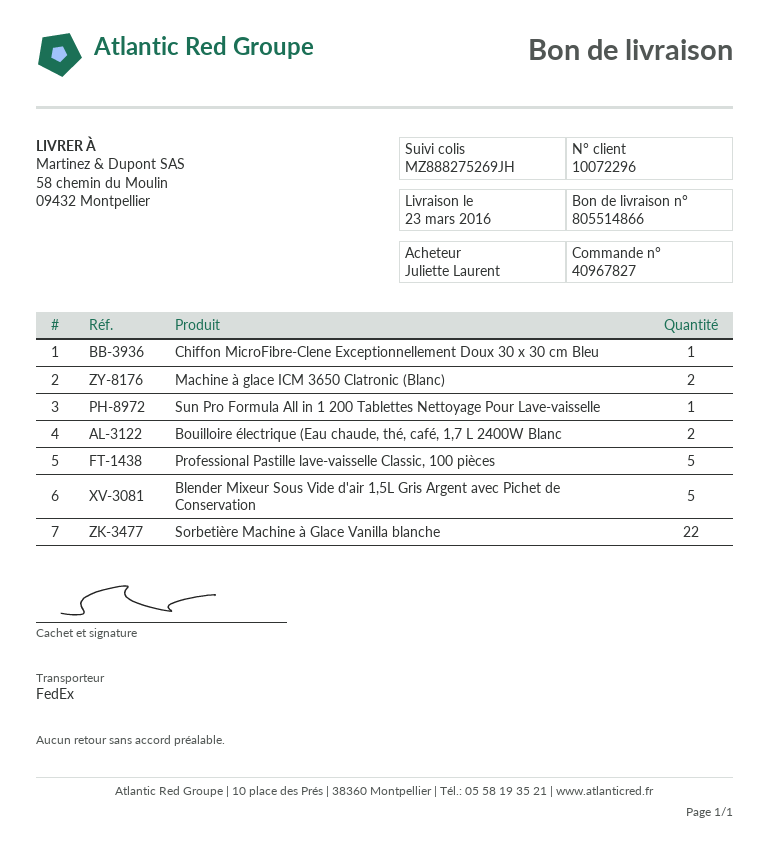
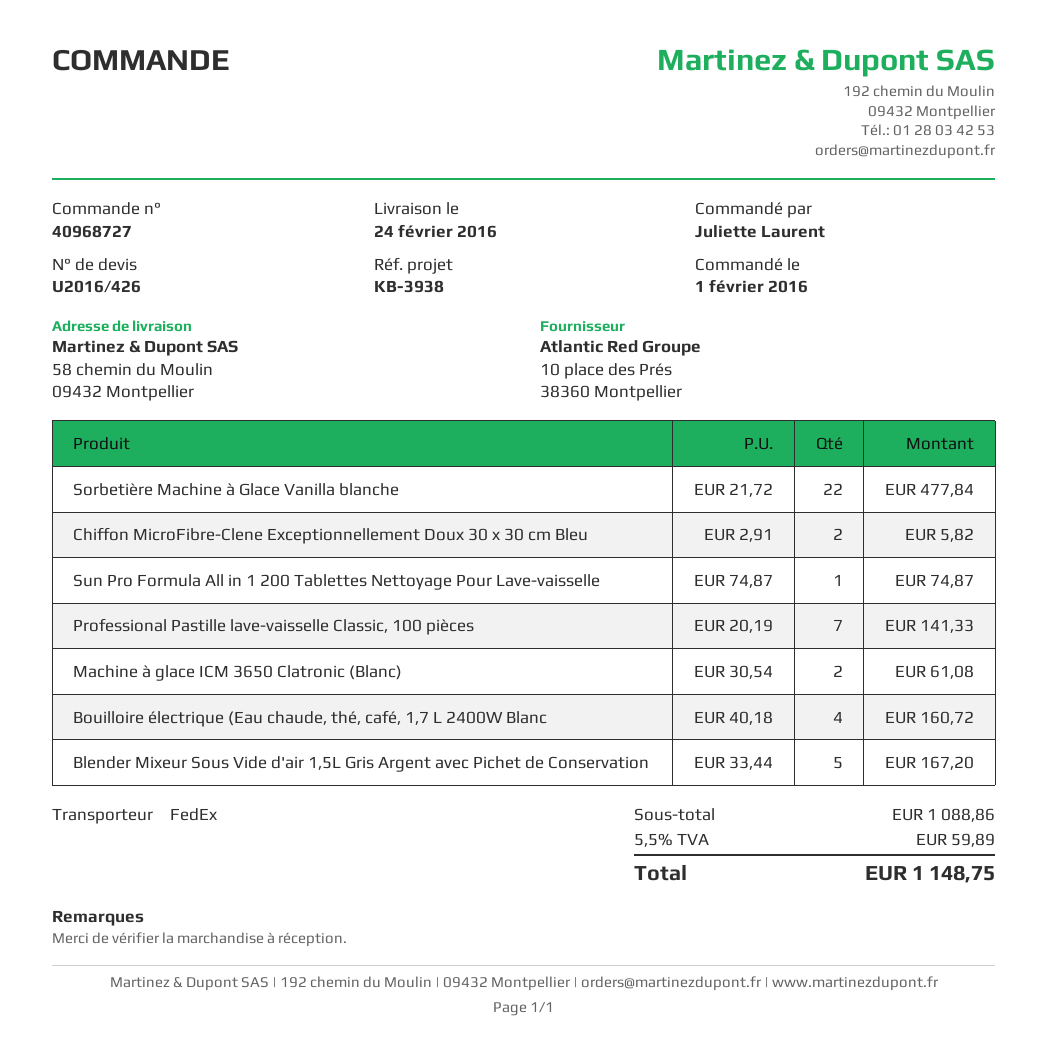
order number: 40967827 -> 40968727
delivery date: 2016-03-23 -> 2016-02-24
Chiffon MicroFibre-Clene Exceptionnellement Doux 30 x 30 cm Bleu: 1 -> 2
Bouilloire électrique (Eau chaude, thé, café, 1,7 L 2400W Blanc: 2 -> 4
Professional Pastille lave-vaisselle Classic, 100 pièces: 5 -> 7

